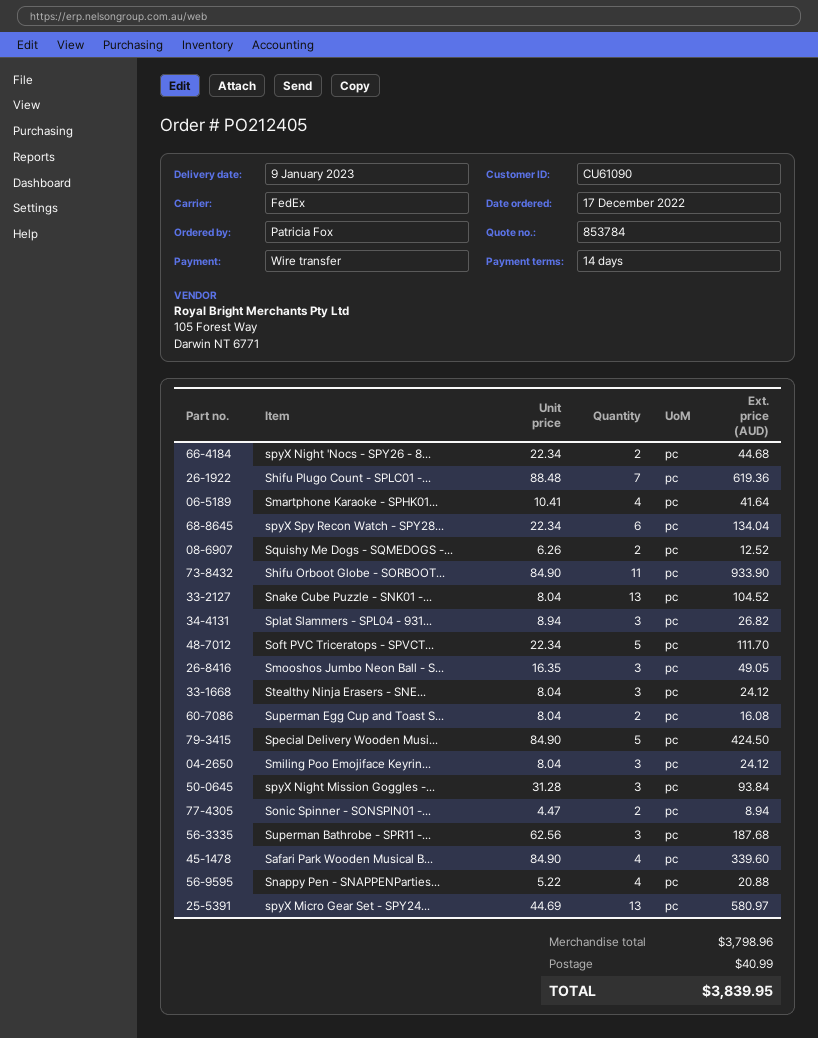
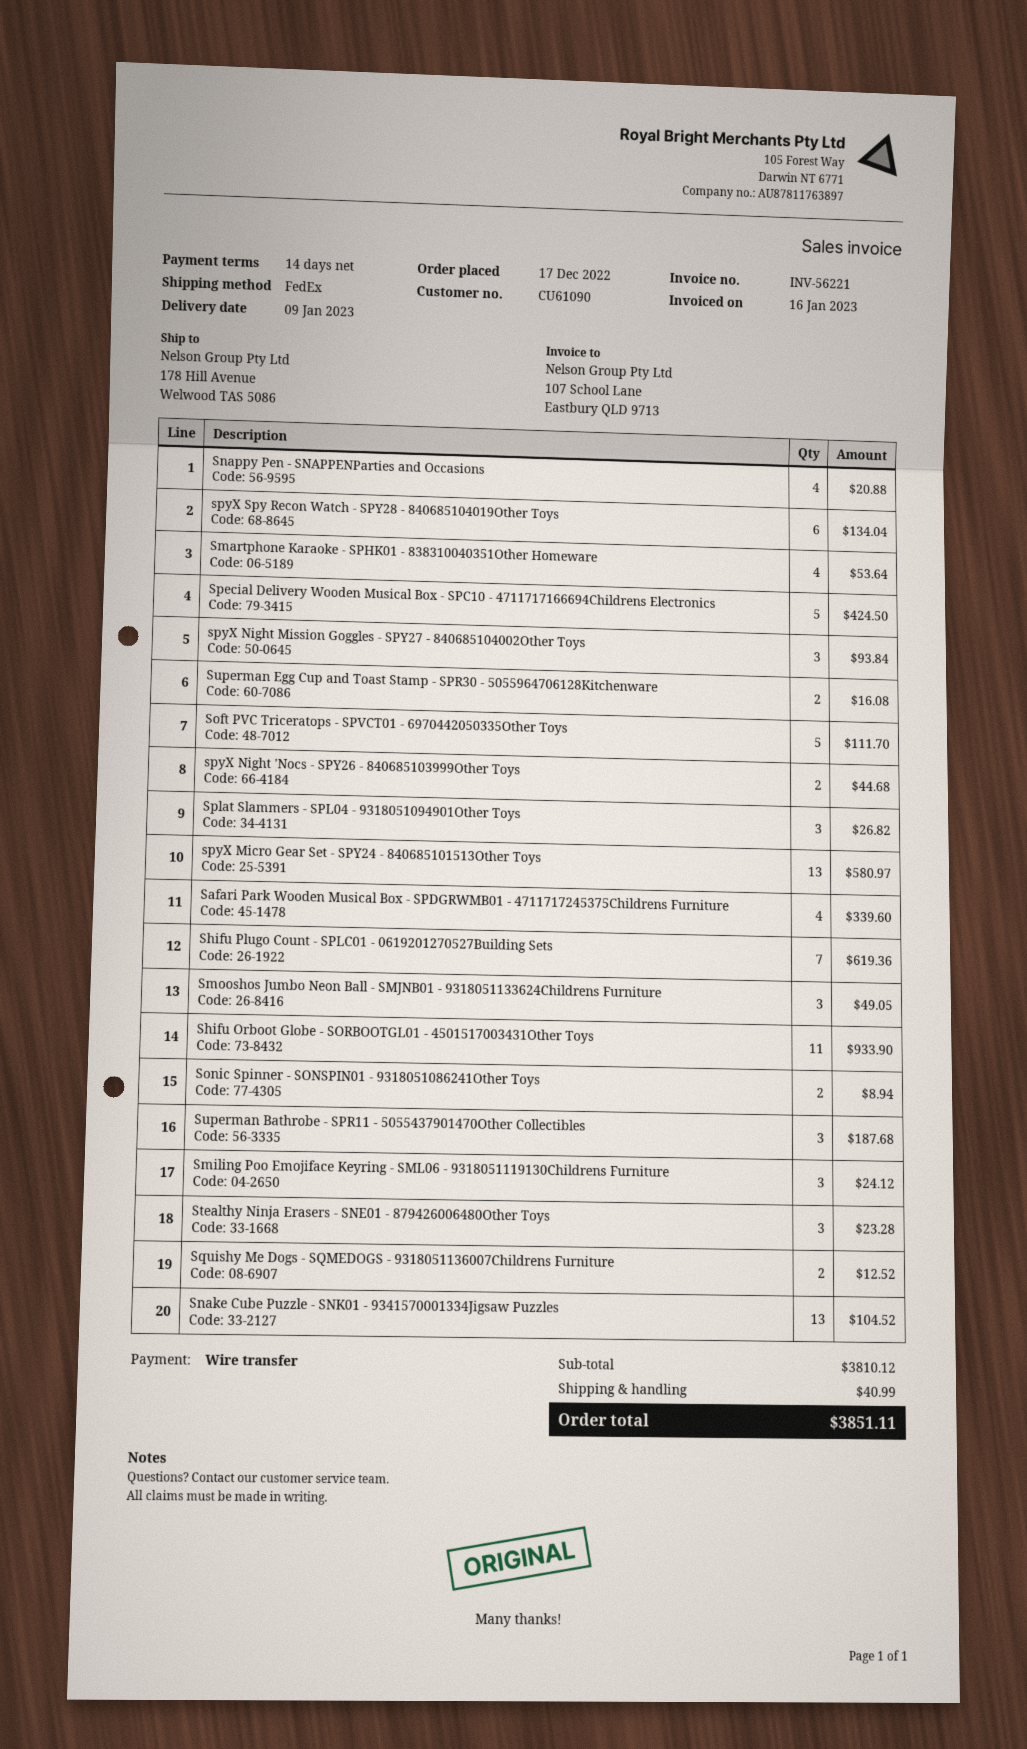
Smartphone Karaoke - SPHK01...: 4 for 41.64 -> 4 for 53.64
Stealthy Ninja Erasers - SNE...: 3 for 24.12 -> 3 for 23.28
subtotal: 3798.96 -> 3810.12
total: 3839.95 -> 3851.11

